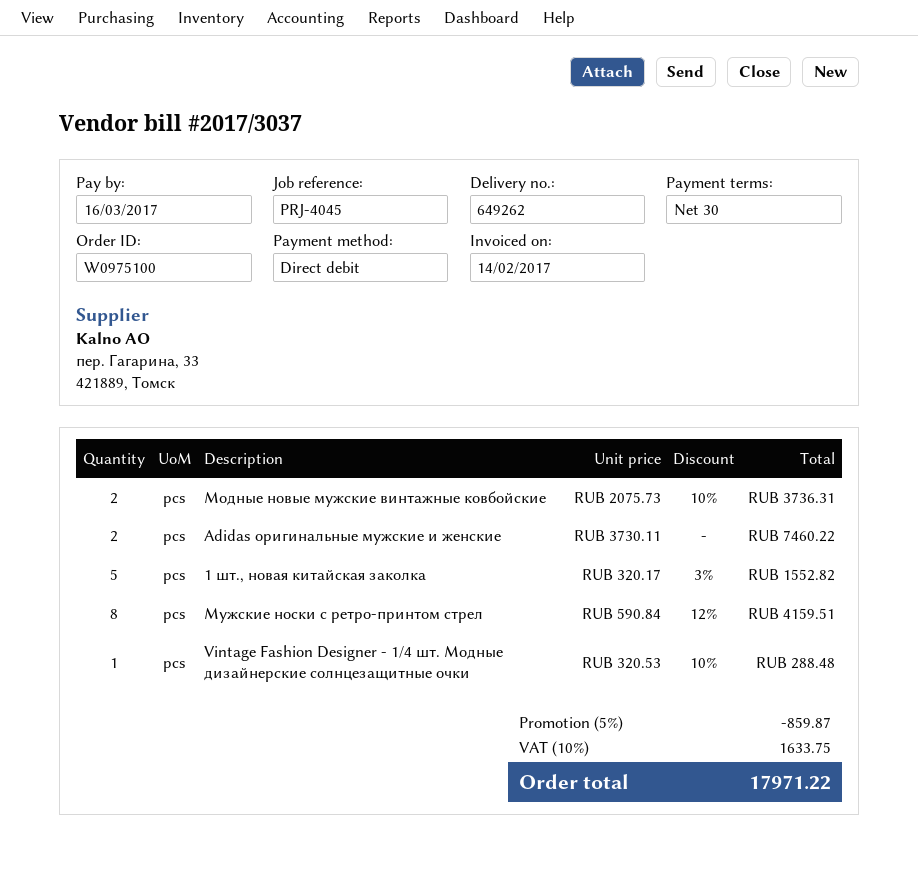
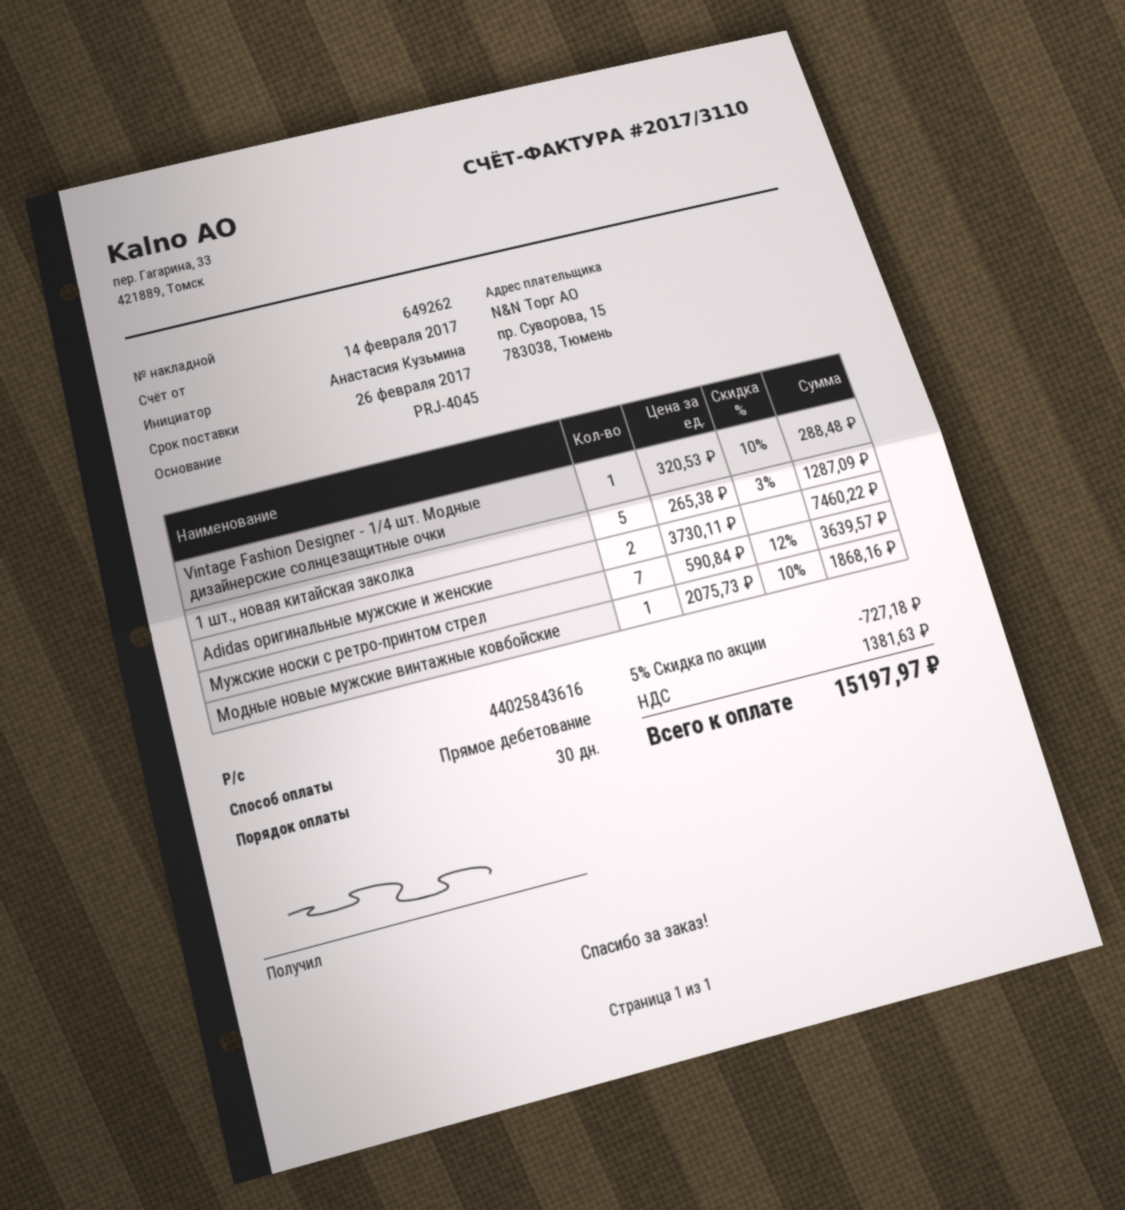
invoice number: 2017/3037 -> 2017/3110
Модные новые мужские винтажные ковбойские: 2 x 2075.73 - 10% = 3736.31 -> 1 x 2075.73 - 10% = 1868.16
1 шт., новая китайская заколка: 5 x 320.17 - 3% = 1552.82 -> 5 x 265.38 - 3% = 1287.09
Мужские носки с ретро-принтом стрел: 8 x 590.84 - 12% = 4159.51 -> 7 x 590.84 - 12% = 3639.57
discount: 5% = 859.87 -> 5% = 727.18
tax: 1633.75 -> 1381.63
total: 17971.22 -> 15197.97

